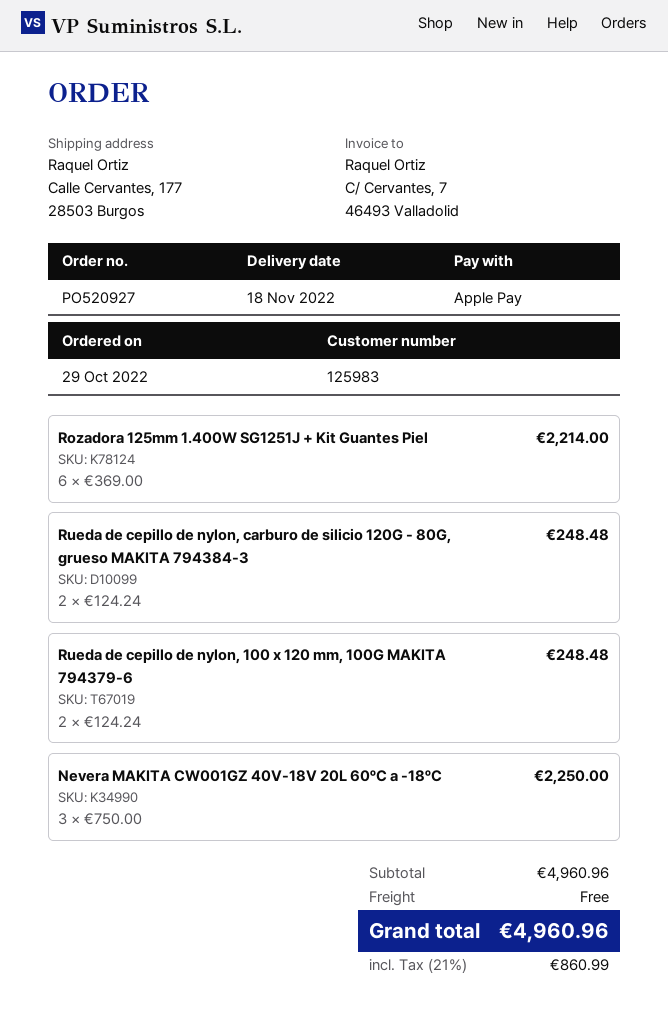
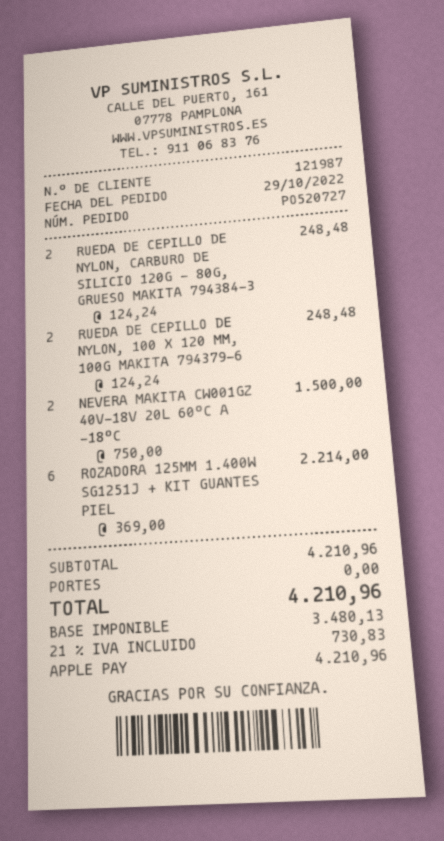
order number: PO520927 -> PO520727
customer number: 125983 -> 121987
Nevera MAKITA CW001GZ 40V-18V 20L 60ºC a -18ºC: 3 x 750.00 = 2250.00 -> 2 x 750.00 = 1500.00
subtotal: 4960.96 -> 4210.96
tax: 21% = 860.99 -> 21% = 730.83
total: 4960.96 -> 4210.96

